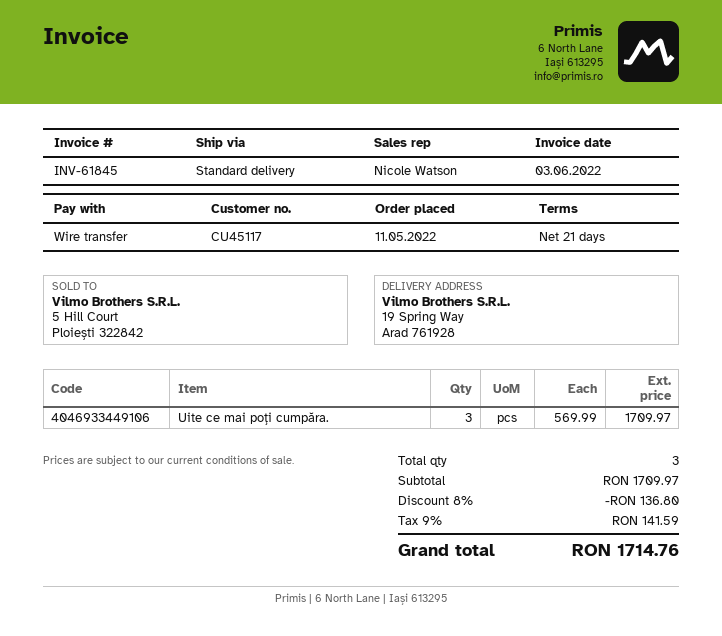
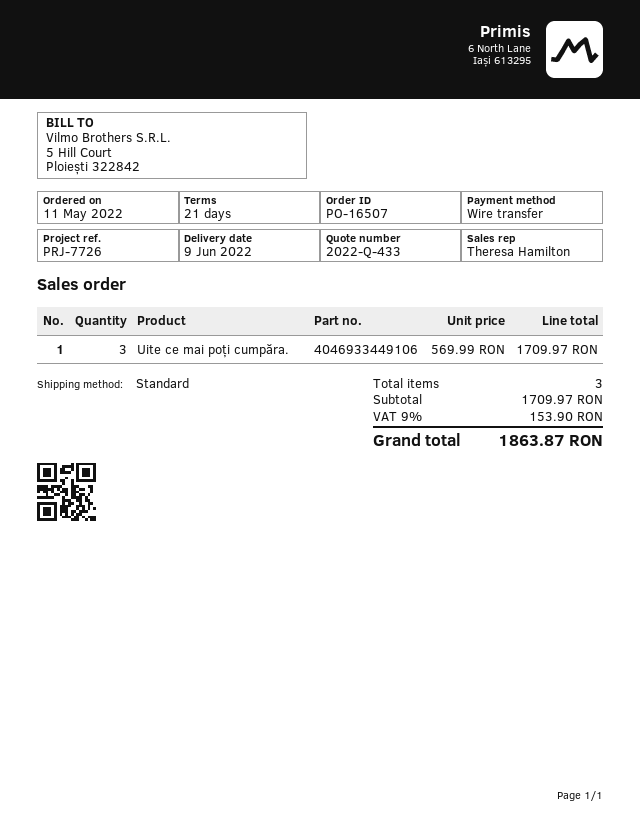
sales rep: Nicole Watson -> Theresa Hamilton
discount: 8% = 136.80 -> none
tax: 9% = 141.59 -> 9% = 153.90
total: 1714.76 -> 1863.87

